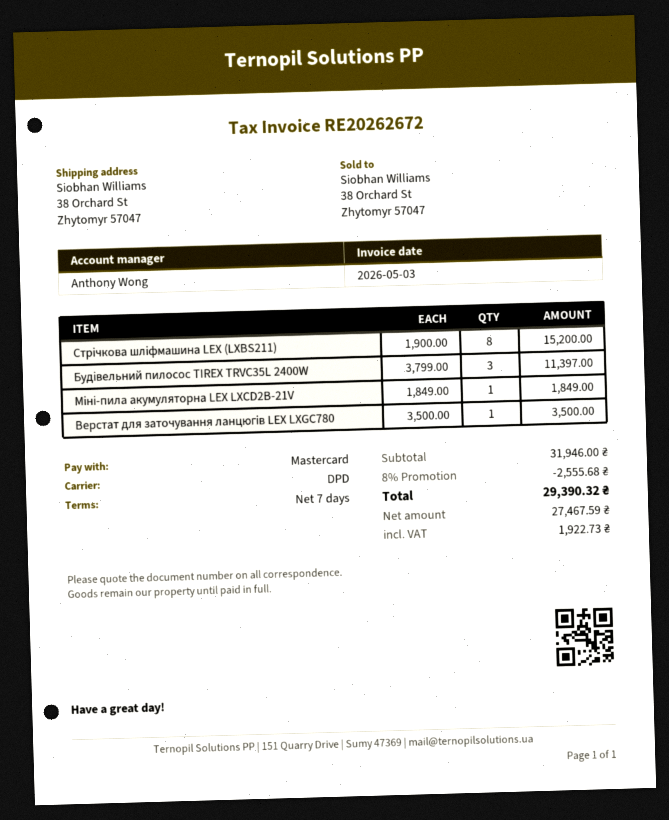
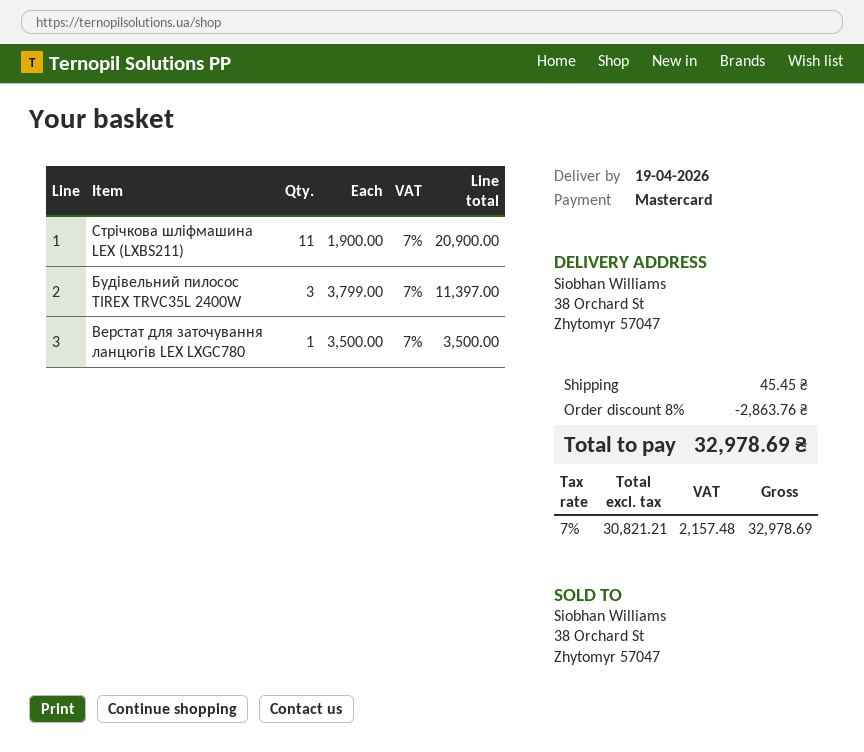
Стрічкова шліфмашина LEX (LXBS211): 8 x 1900.00 = 15200.00 -> 11 x 1900.00 = 20900.00
Міні-пила акумуляторна LEX LXCD2B-21V: 1 x 1849.00 = 1849.00 -> none
discount: 8% = 2555.68 -> 8% = 2863.76
shipping: none -> 45.45
net: 27467.59 -> 30821.21
tax: 1922.73 -> 2157.48
total: 29390.32 -> 32978.69

